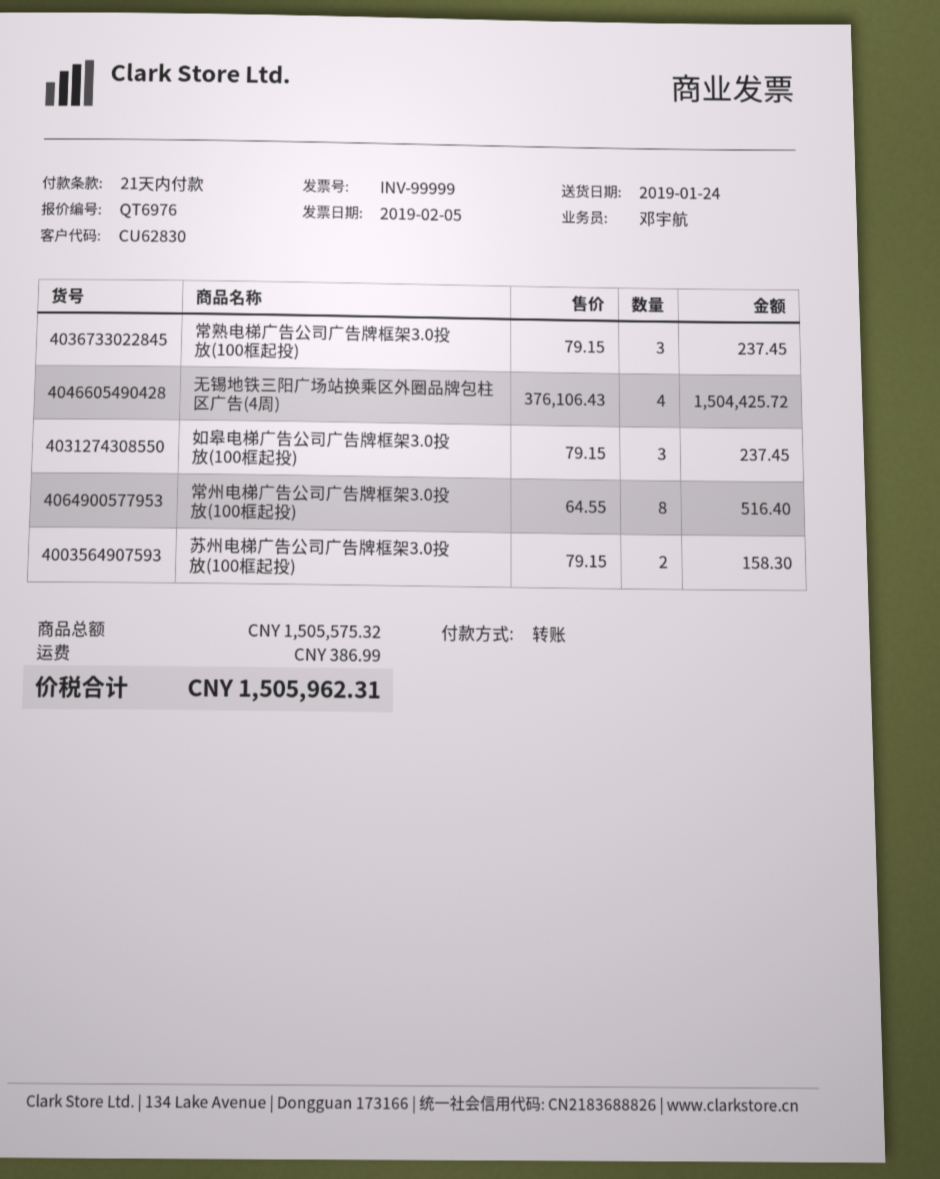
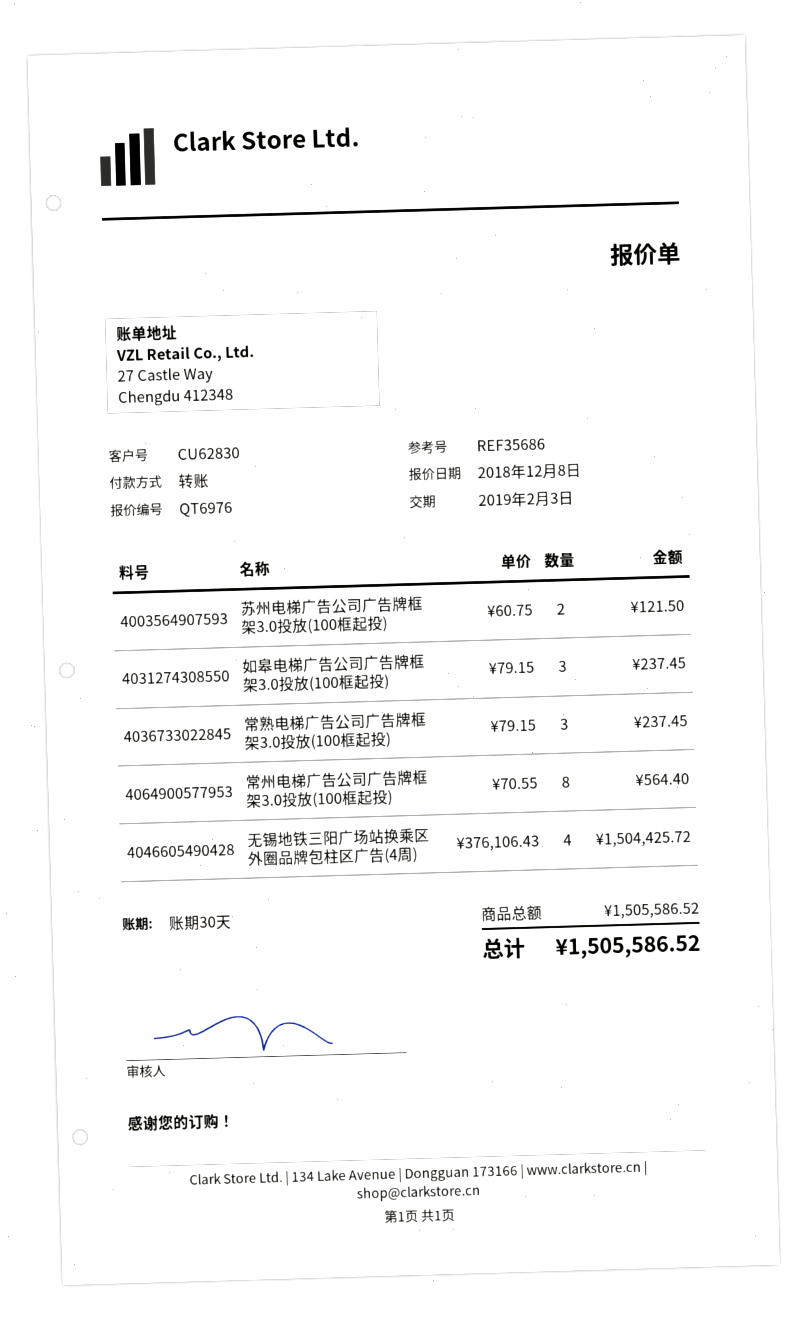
delivery date: 2019-01-24 -> 2019-02-03
payment terms: 21 days -> 30 days
常州电梯广告公司广告牌框架3.0投放(100框起投): 8 x 64.55 = 516.40 -> 8 x 70.55 = 564.40
苏州电梯广告公司广告牌框架3.0投放(100框起投): 2 x 79.15 = 158.30 -> 2 x 60.75 = 121.50
subtotal: 1505575.32 -> 1505586.52
shipping: 386.99 -> none
total: 1505962.31 -> 1505586.52

